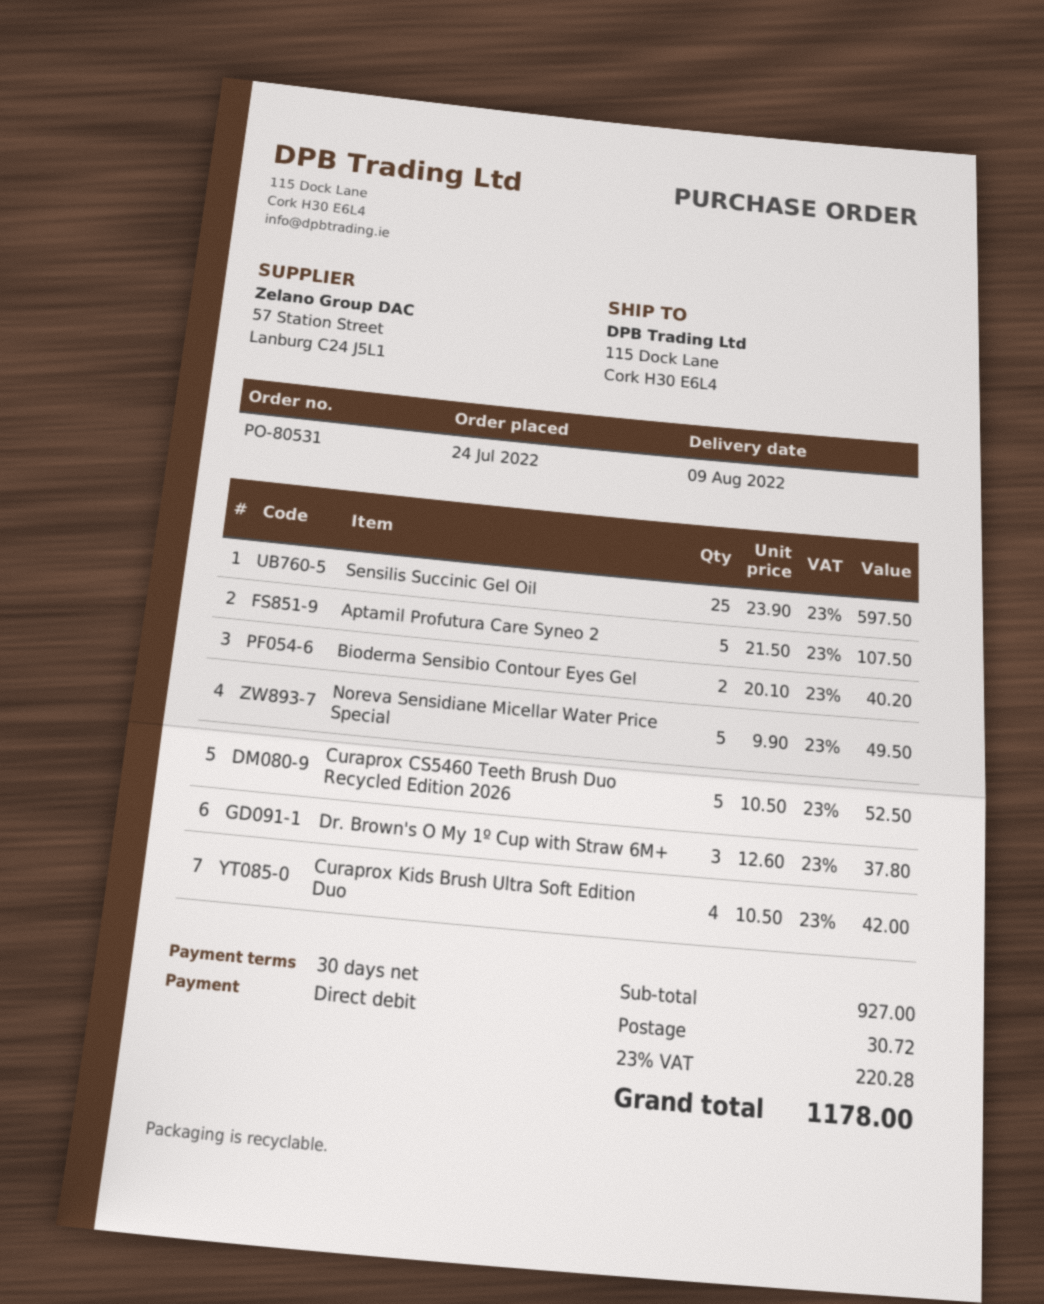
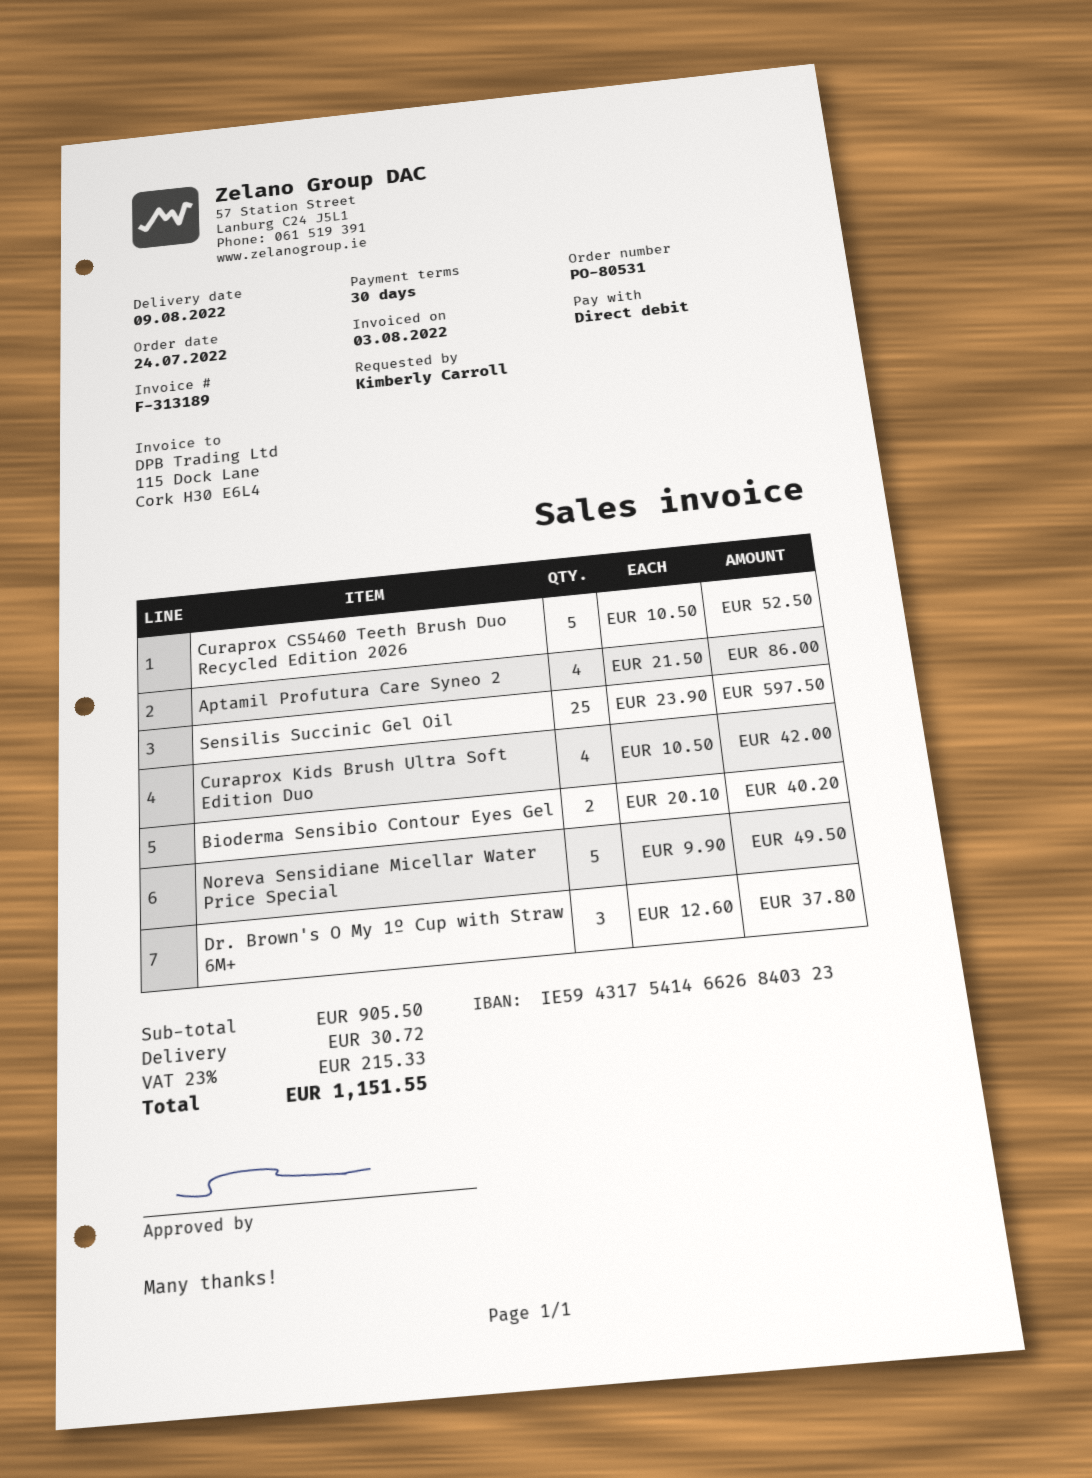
Aptamil Profutura Care Syneo 2: 5 x 21.50 = 107.50 -> 4 x 21.50 = 86.00
subtotal: 927.00 -> 905.50
tax: 23% = 220.28 -> 23% = 215.33
total: 1178.00 -> 1151.55

